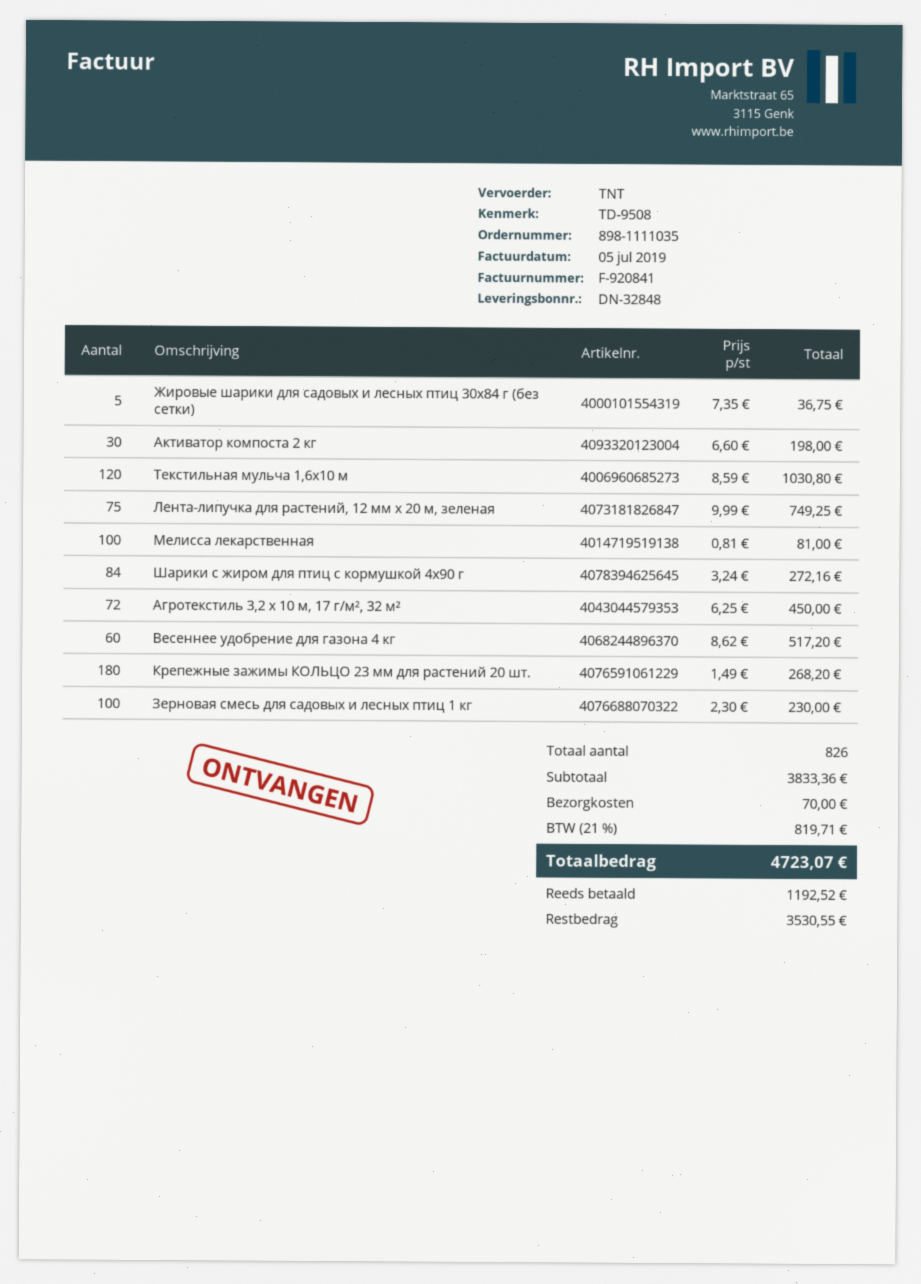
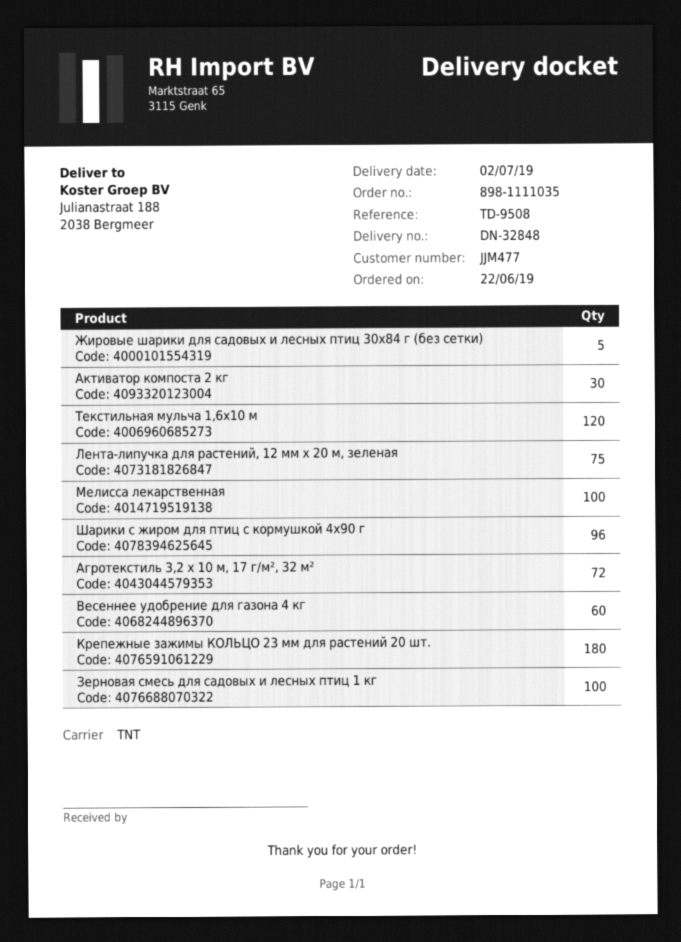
Шарики с жиром для птиц с кормушкой 4x90 г: 84 -> 96

